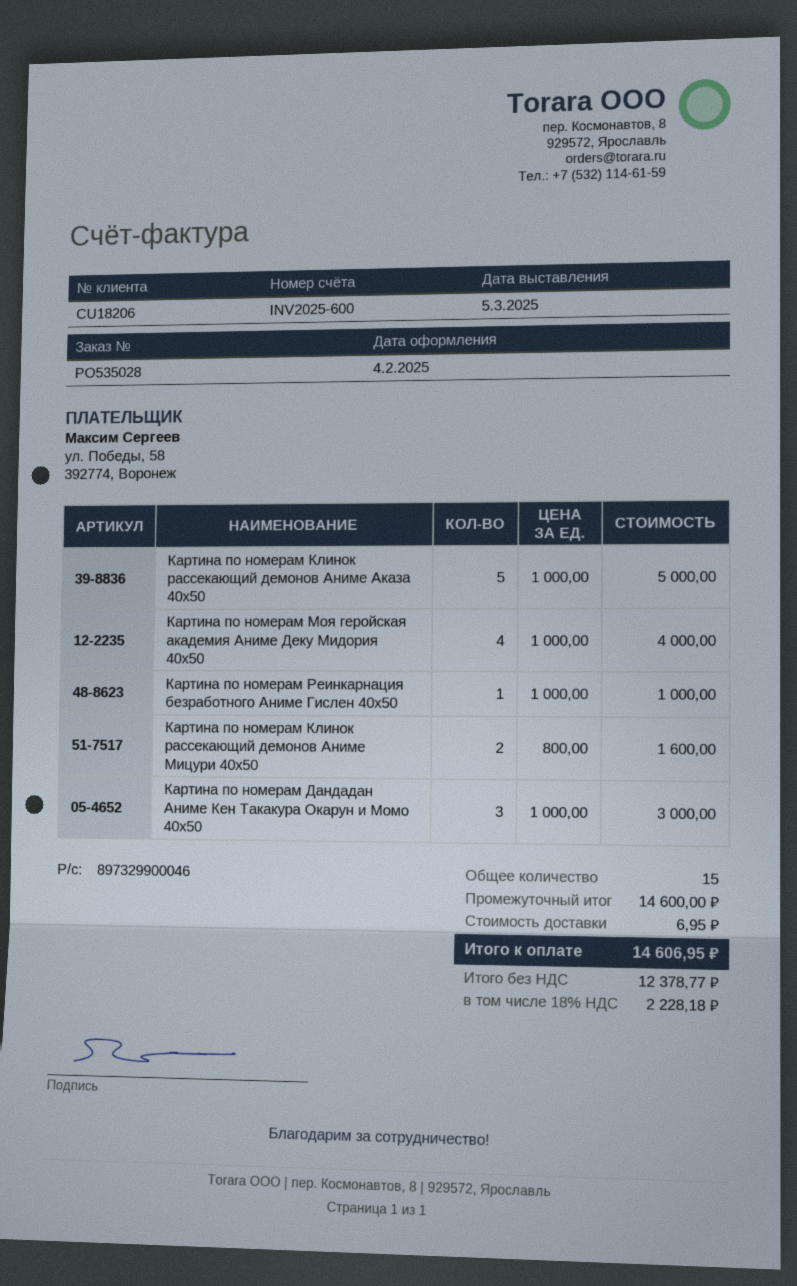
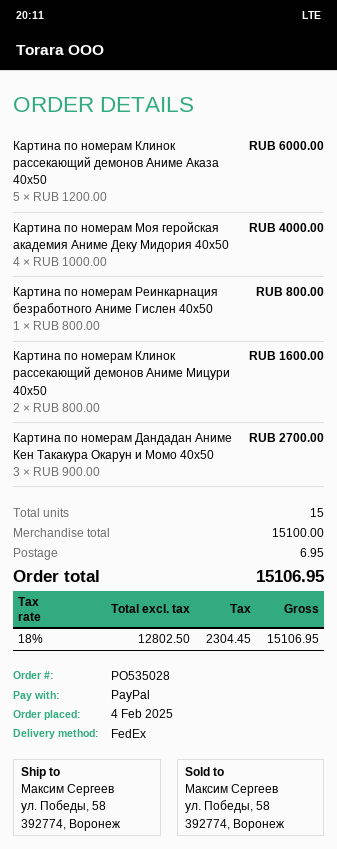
Картина по номерам Клинок рассекающий демонов Аниме Аказа 40x50: 5 x 1000.00 = 5000.00 -> 5 x 1200.00 = 6000.00
Картина по номерам Реинкарнация безработного Аниме Гислен 40x50: 1 x 1000.00 = 1000.00 -> 1 x 800.00 = 800.00
Картина по номерам Дандадан Аниме Кен Такакура Окарун и Момо 40x50: 3 x 1000.00 = 3000.00 -> 3 x 900.00 = 2700.00
subtotal: 14600.00 -> 15100.00
net: 12378.77 -> 12802.50
tax: 18% = 2228.18 -> 18% = 2304.45
total: 14606.95 -> 15106.95

